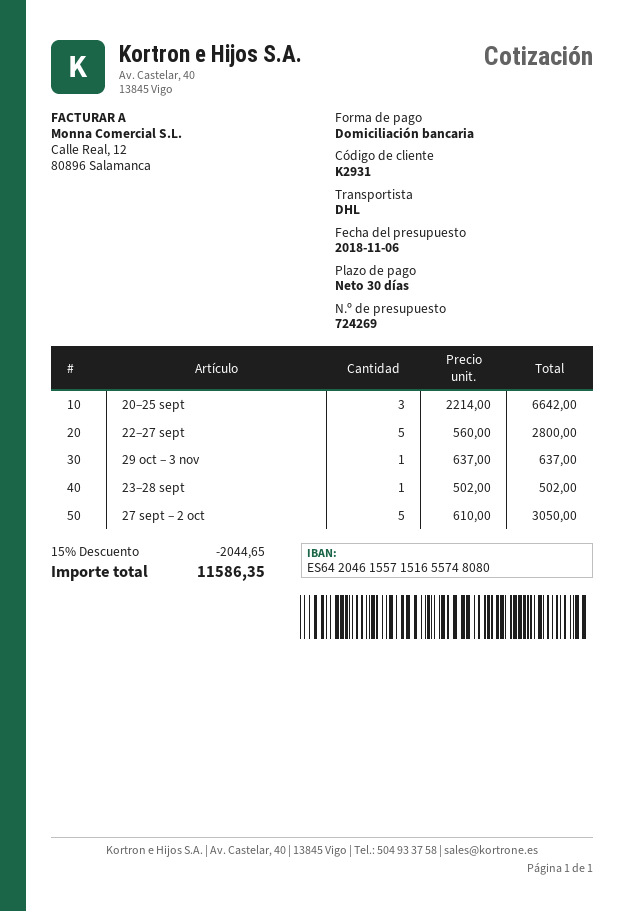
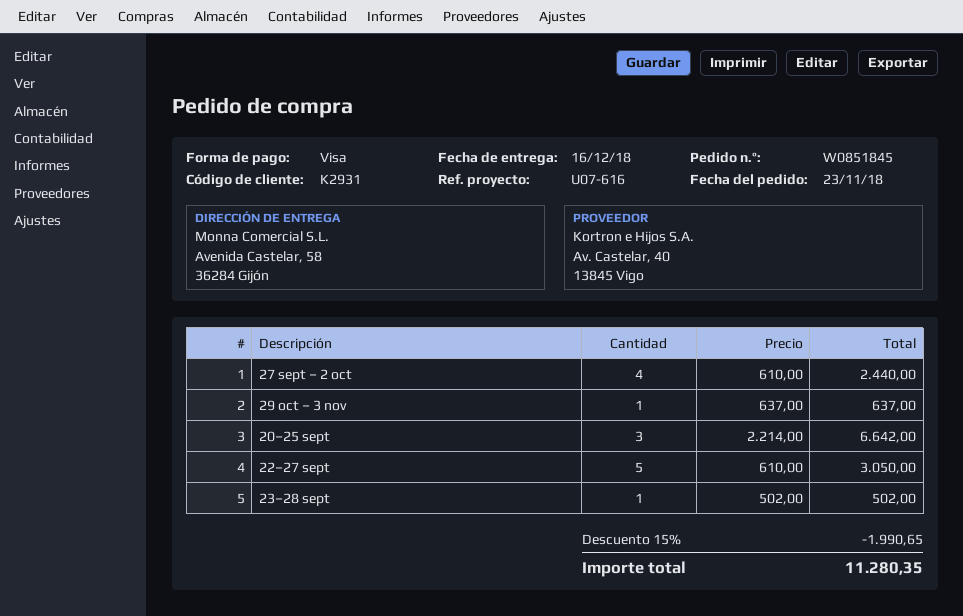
payment method: direct debit -> Visa
22–27 sept: 5 x 560.00 = 2800.00 -> 5 x 610.00 = 3050.00
27 sept – 2 oct: 5 x 610.00 = 3050.00 -> 4 x 610.00 = 2440.00
discount: 15% = 2044.65 -> 15% = 1990.65
total: 11586.35 -> 11280.35

